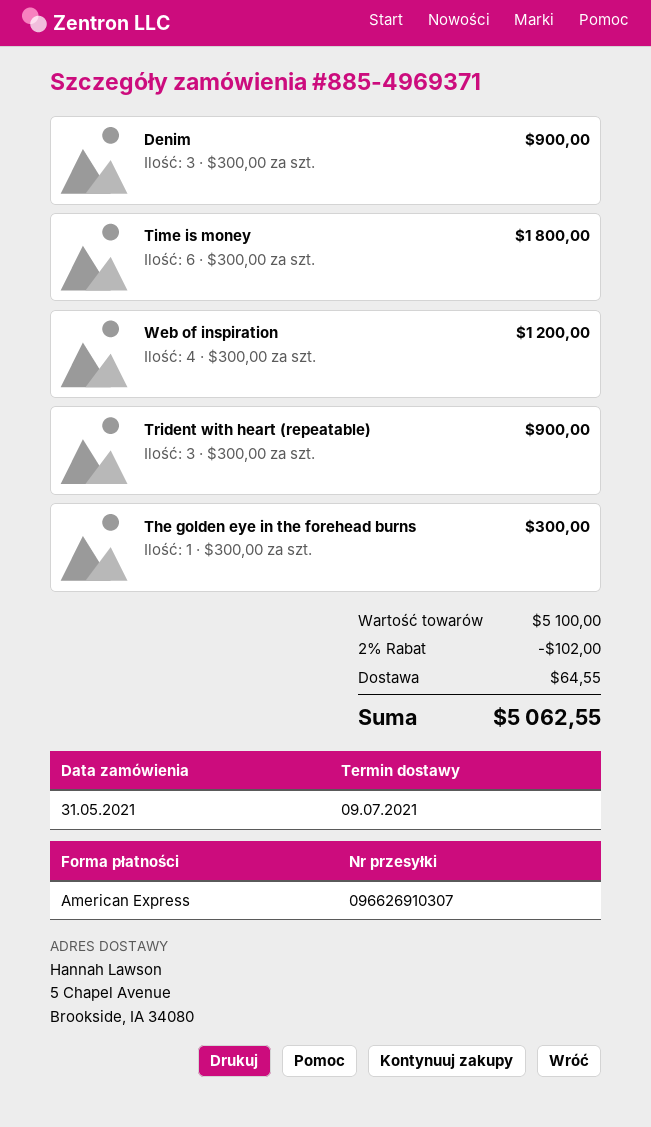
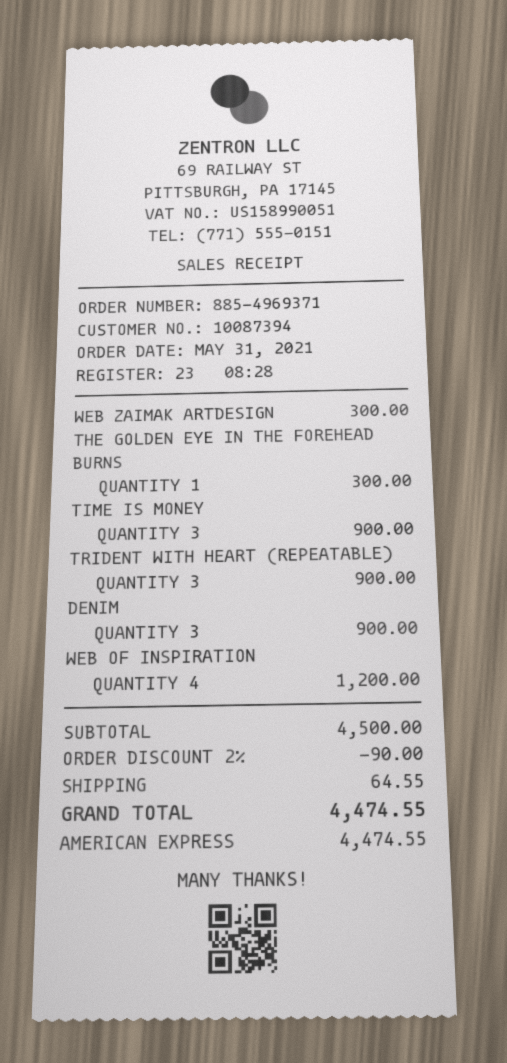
Time is money: 6 for 1800.00 -> 3 for 900.00
WEB ZAIMAK ARTDESIGN: none -> 1 for 300.00
subtotal: 5100.00 -> 4500.00
discount: 2% = 102.00 -> 2% = 90.00
total: 5062.55 -> 4474.55

